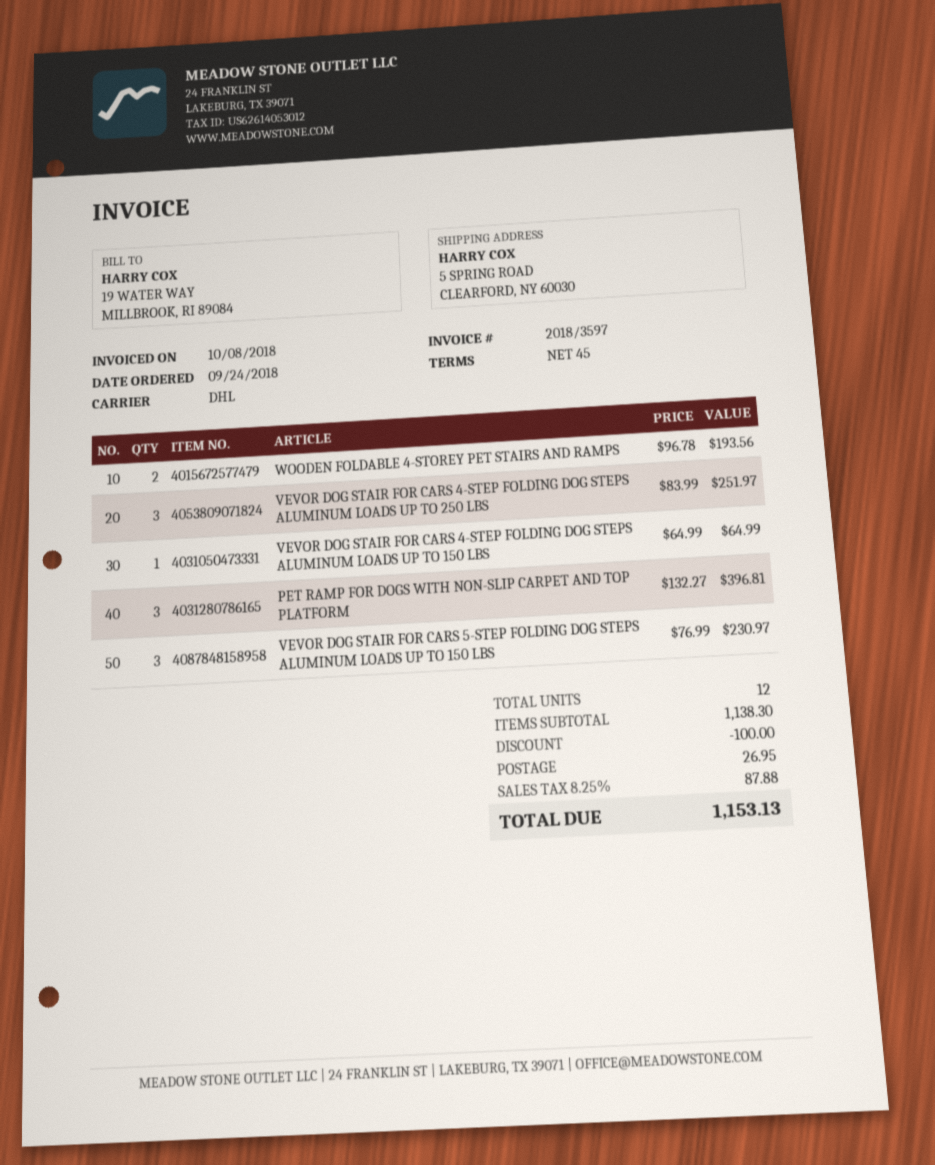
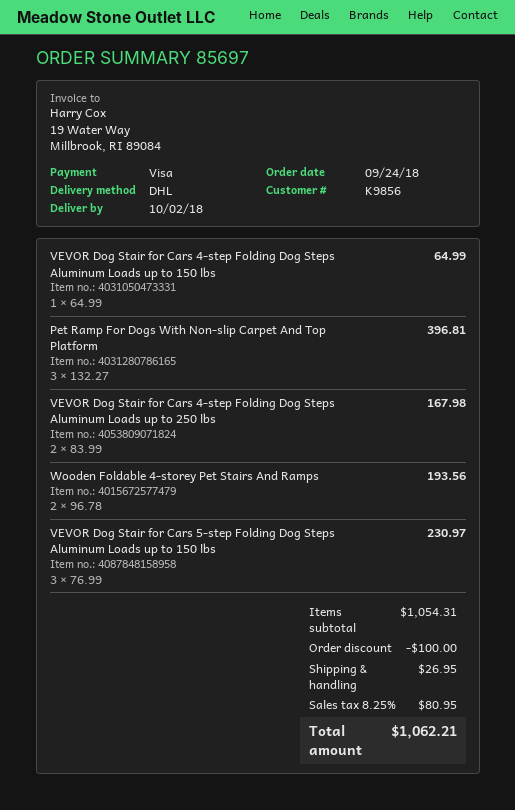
VEVOR DOG STAIR FOR CARS 4-STEP FOLDING DOG STEPS ALUMINUM LOADS UP TO 250 LBS: 3 x 83.99 = 251.97 -> 2 x 83.99 = 167.98
subtotal: 1138.30 -> 1054.31
tax: 8.25% = 87.88 -> 8.25% = 80.95
total: 1153.13 -> 1062.21

